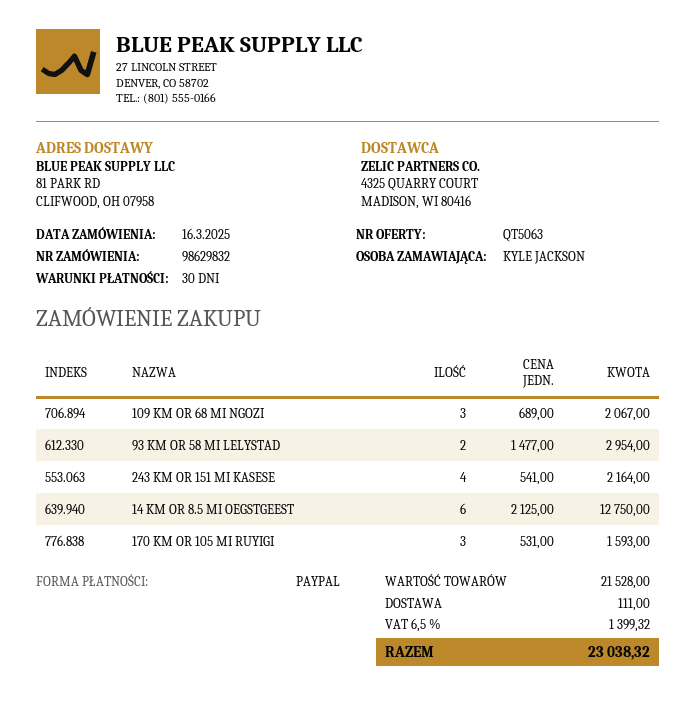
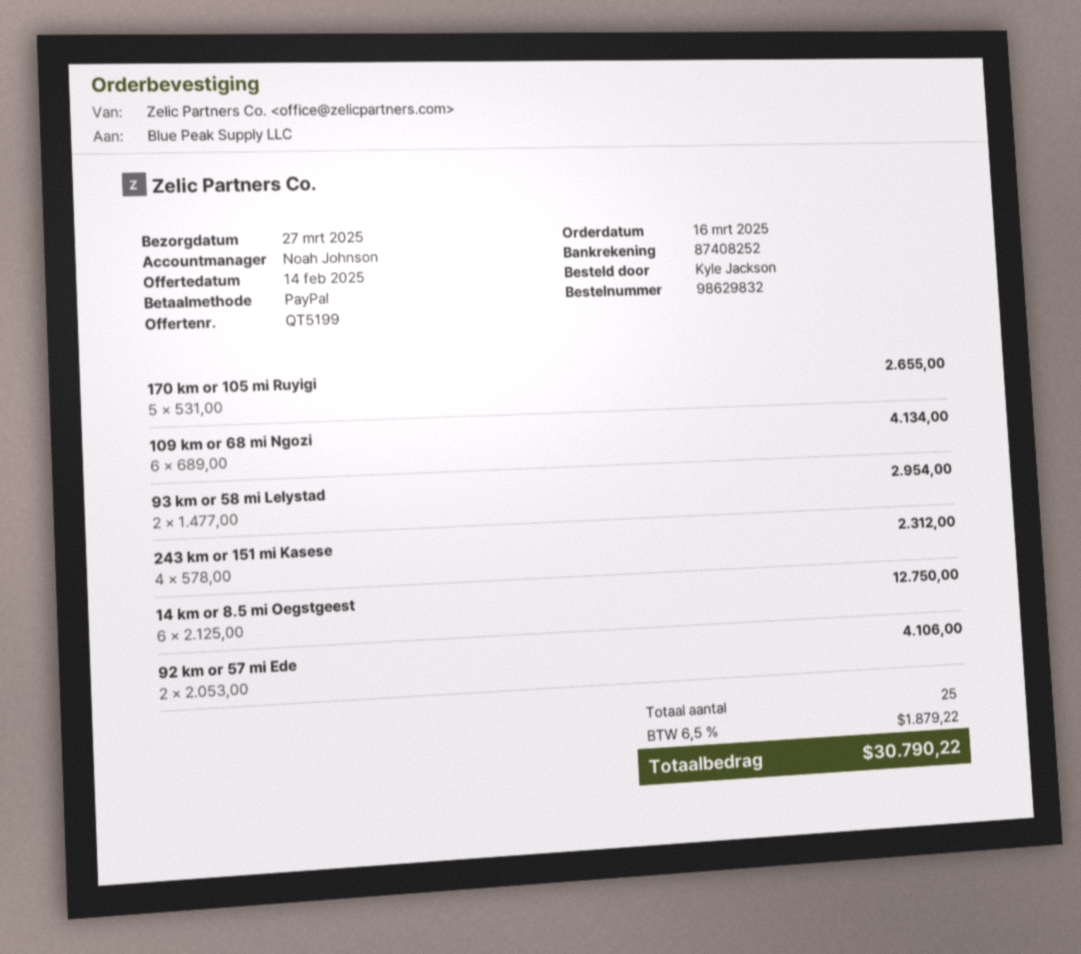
quote number: QT5063 -> QT5199
109 KM OR 68 MI NGOZI: 3 x 689.00 = 2067.00 -> 6 x 689.00 = 4134.00
243 KM OR 151 MI KASESE: 4 x 541.00 = 2164.00 -> 4 x 578.00 = 2312.00
170 KM OR 105 MI RUYIGI: 3 x 531.00 = 1593.00 -> 5 x 531.00 = 2655.00
92 km or 57 mi Ede: none -> 2 x 2053.00 = 4106.00
shipping: 111.00 -> none
tax: 6.5% = 1399.32 -> 6.5% = 1879.22
total: 23038.32 -> 30790.22

